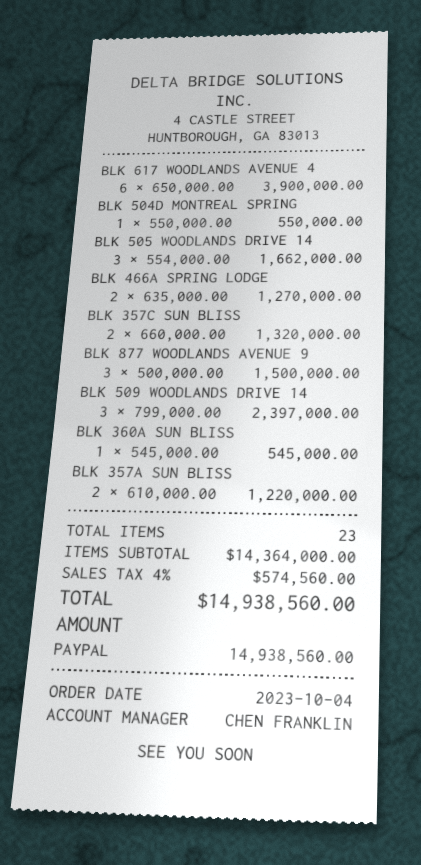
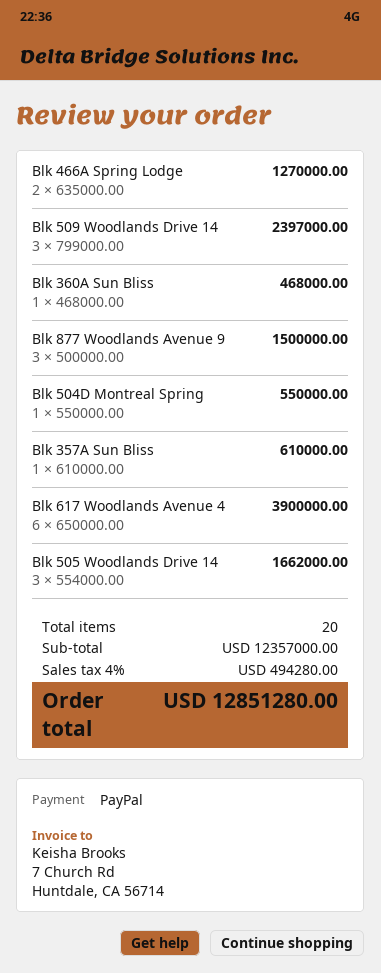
BLK 357C SUN BLISS: 2 x 660000.00 = 1320000.00 -> none
BLK 360A SUN BLISS: 1 x 545000.00 = 545000.00 -> 1 x 468000.00 = 468000.00
BLK 357A SUN BLISS: 2 x 610000.00 = 1220000.00 -> 1 x 610000.00 = 610000.00
total quantity: 23 -> 20
subtotal: 14364000.00 -> 12357000.00
tax: 4% = 574560.00 -> 4% = 494280.00
total: 14938560.00 -> 12851280.00

